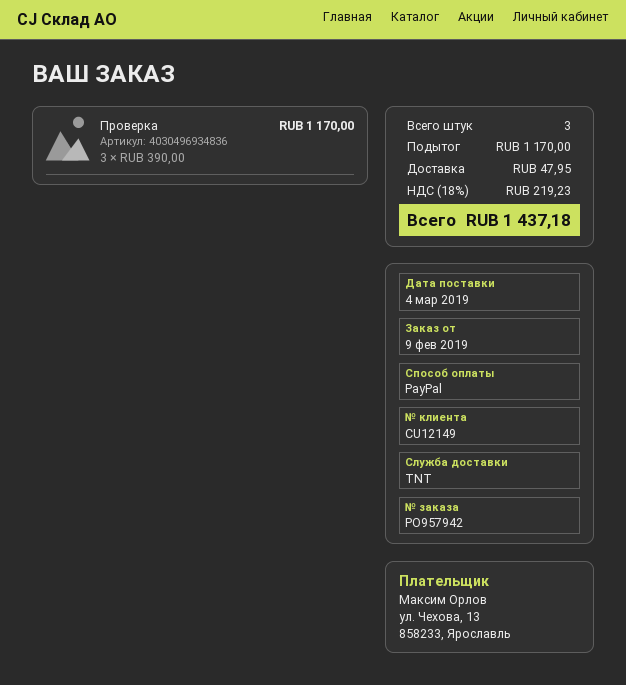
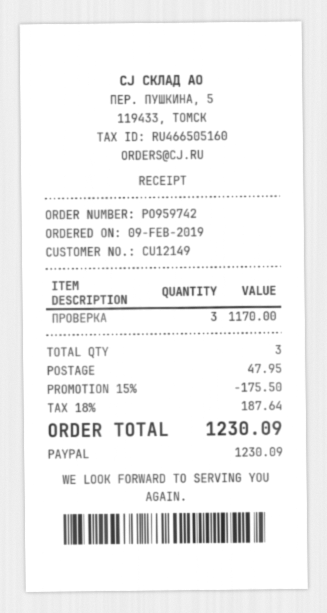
order number: PO957942 -> PO959742
discount: none -> 15% = 175.50
tax: 18% = 219.23 -> 18% = 187.64
total: 1437.18 -> 1230.09

